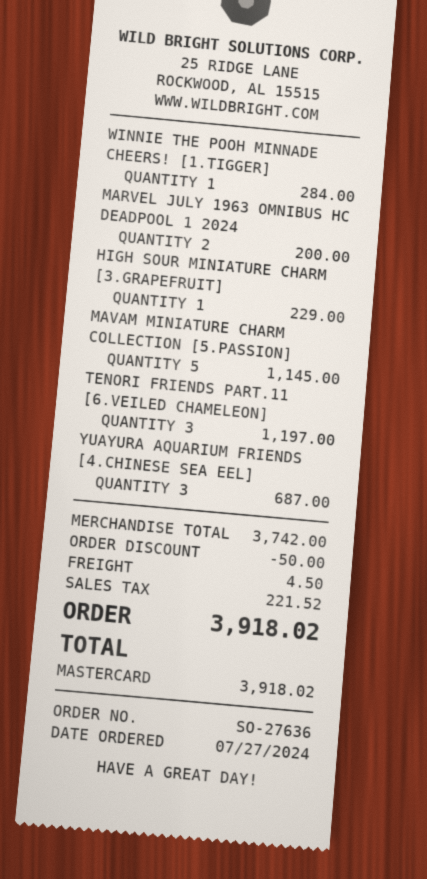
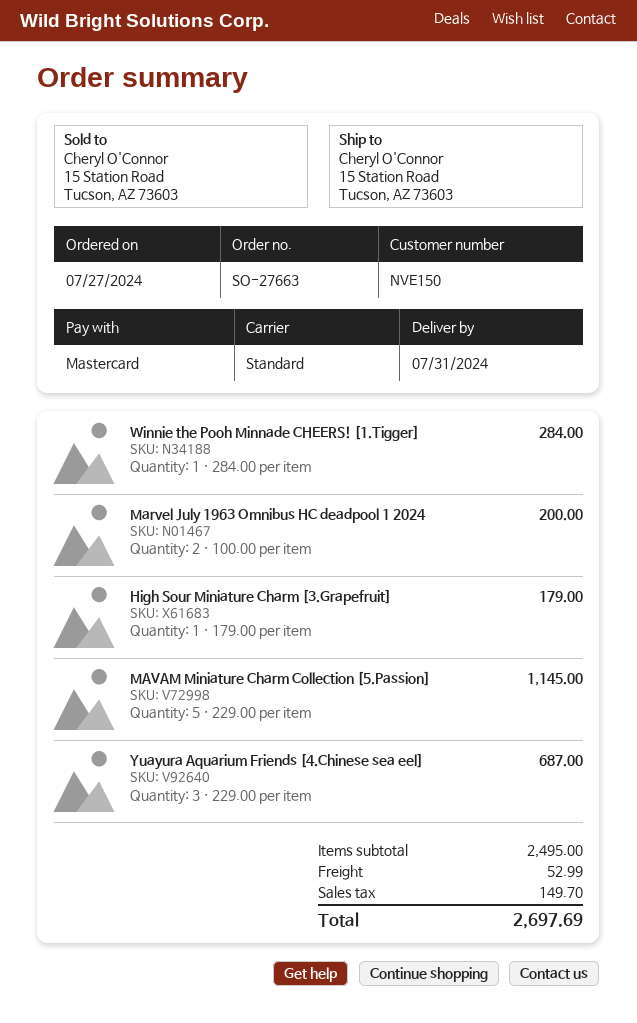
order number: SO-27636 -> SO-27663
HIGH SOUR MINIATURE CHARM [3.GRAPEFRUIT]: 1 for 229.00 -> 1 for 179.00
TENORI FRIENDS PART.11 [6.VEILED CHAMELEON]: 3 for 1197.00 -> none
subtotal: 3742.00 -> 2495.00
discount: 50.00 -> none
shipping: 4.50 -> 52.99
tax: 221.52 -> 149.70
total: 3918.02 -> 2697.69

